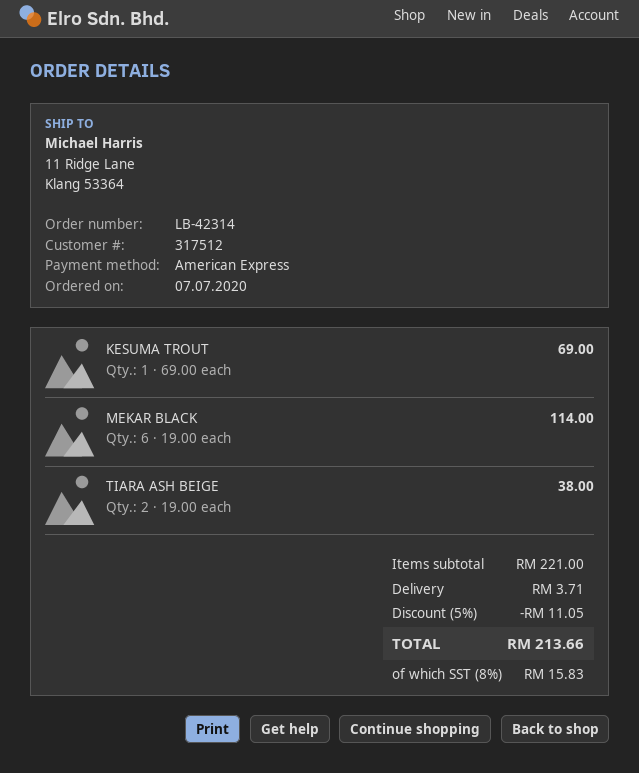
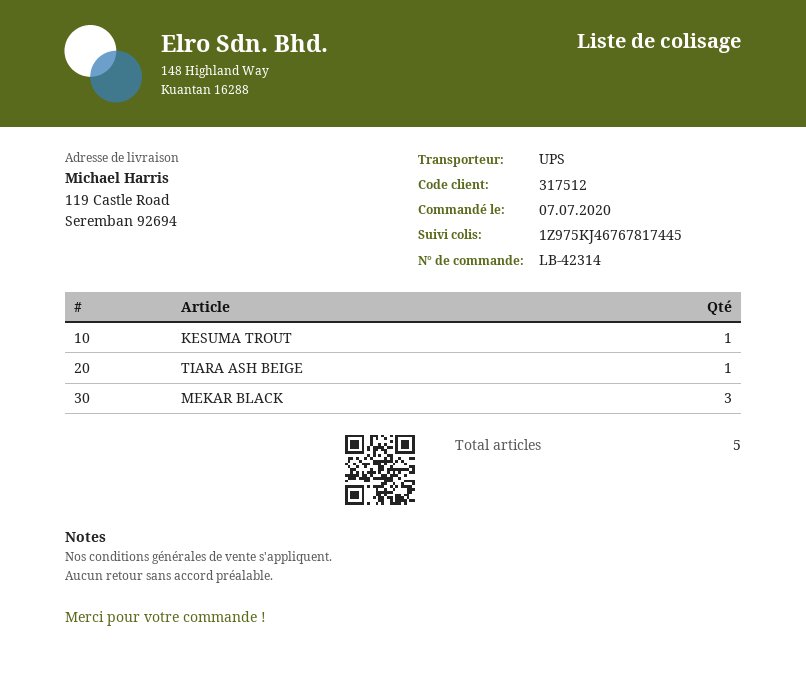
ship to: 11 Ridge Lane, Klang 53364 -> 119 Castle Road, Seremban 92694
MEKAR BLACK: 6 -> 3
TIARA ASH BEIGE: 2 -> 1

